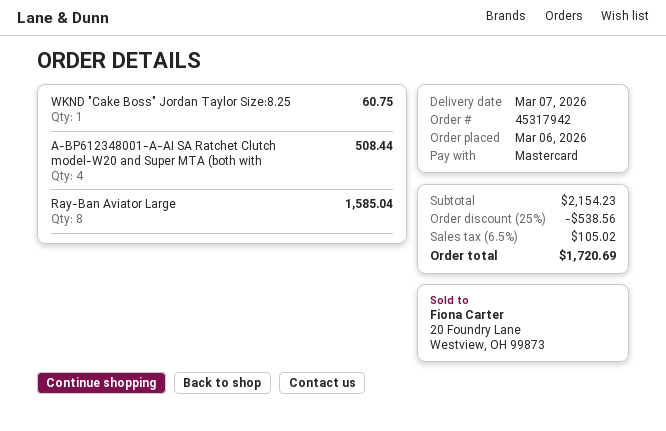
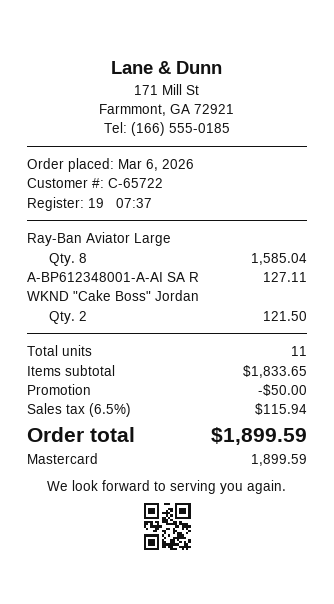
WKND "Cake Boss" Jordan Taylor Size:8.25: 1 for 60.75 -> 2 for 121.50
A-BP612348001-A-AI SA Ratchet Clutch model-W20 and Super MTA (both with: 4 for 508.44 -> 1 for 127.11
subtotal: 2154.23 -> 1833.65
discount: 538.56 -> 50.00
tax: 6.5% = 105.02 -> 6.5% = 115.94
total: 1720.69 -> 1899.59

